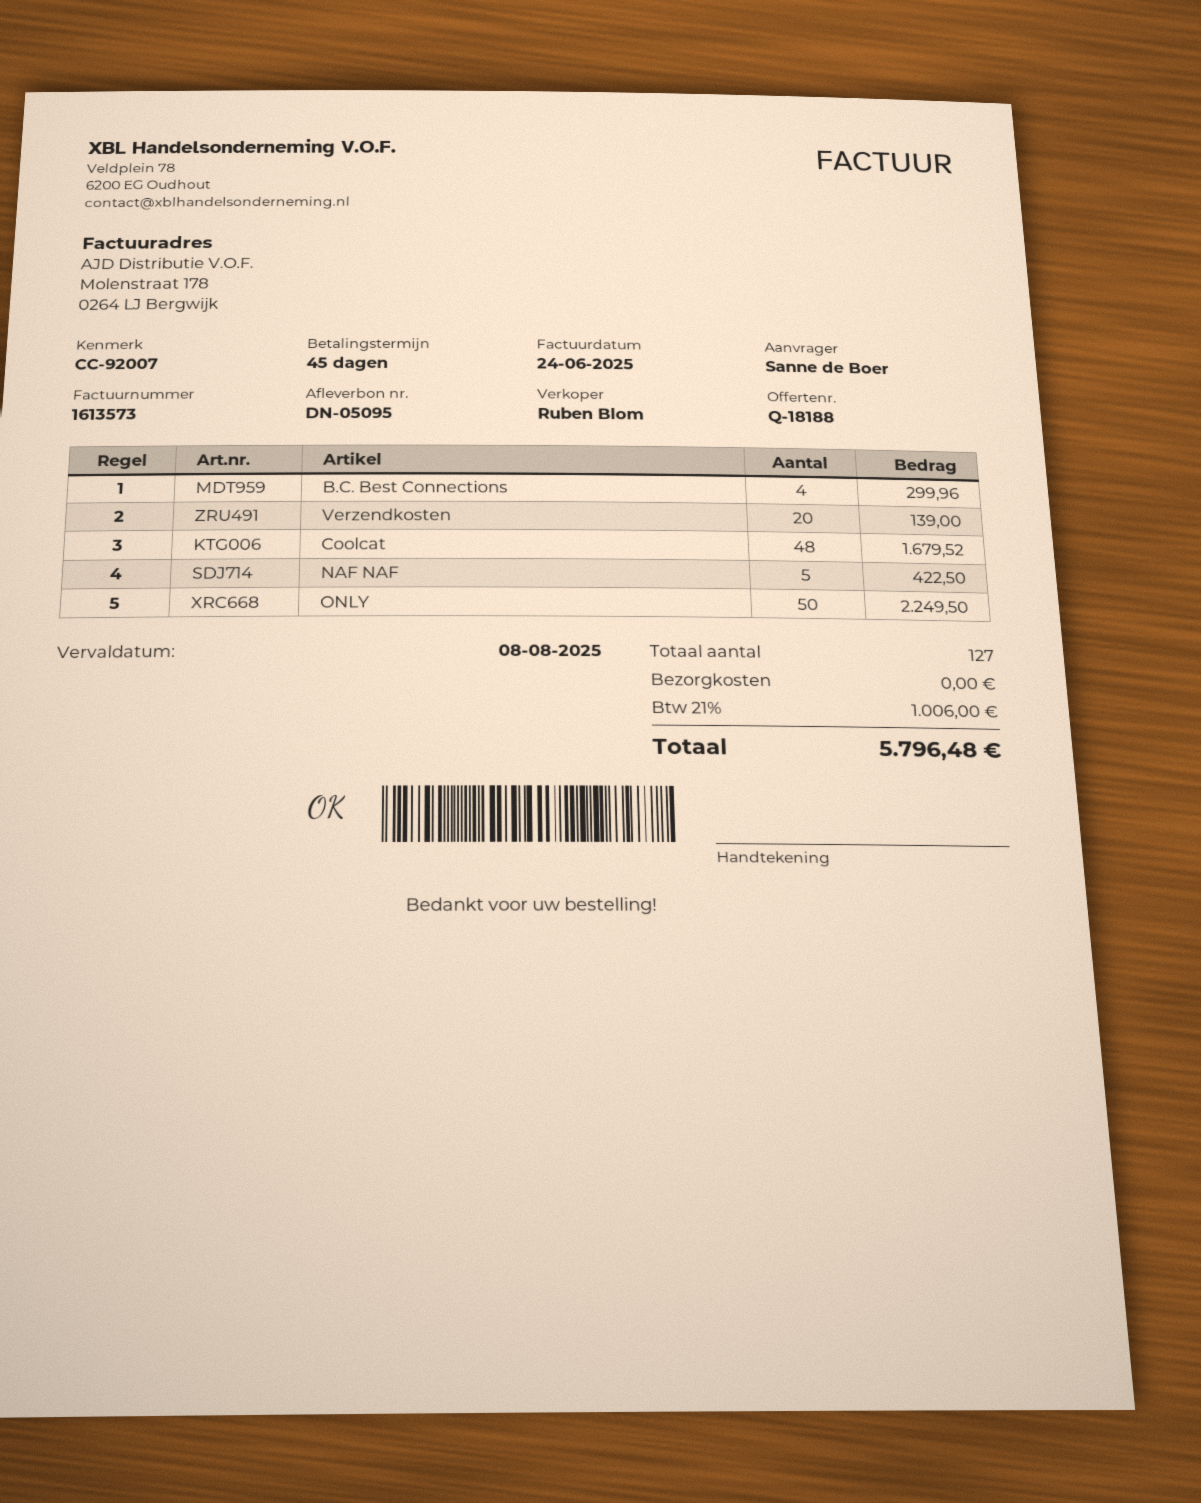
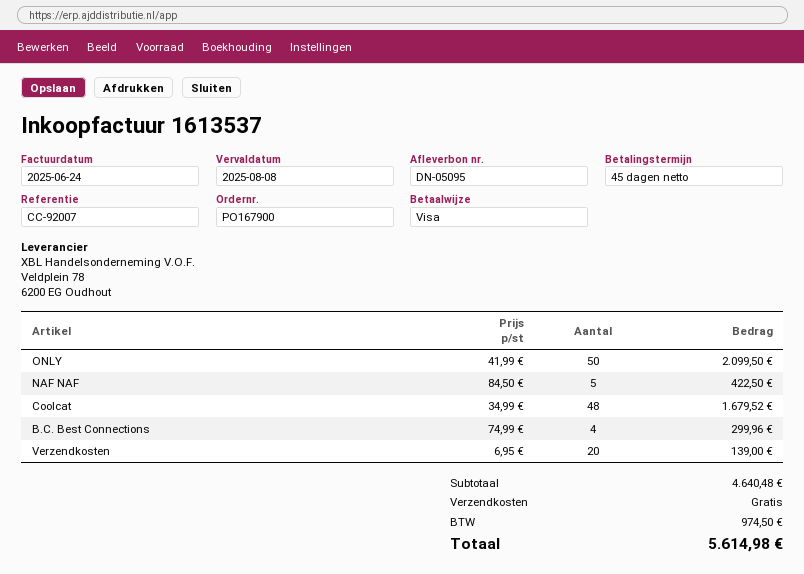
invoice number: 1613573 -> 1613537
ONLY: 50 for 2249.50 -> 50 for 2099.50
tax: 1006.00 -> 974.50
total: 5796.48 -> 5614.98

